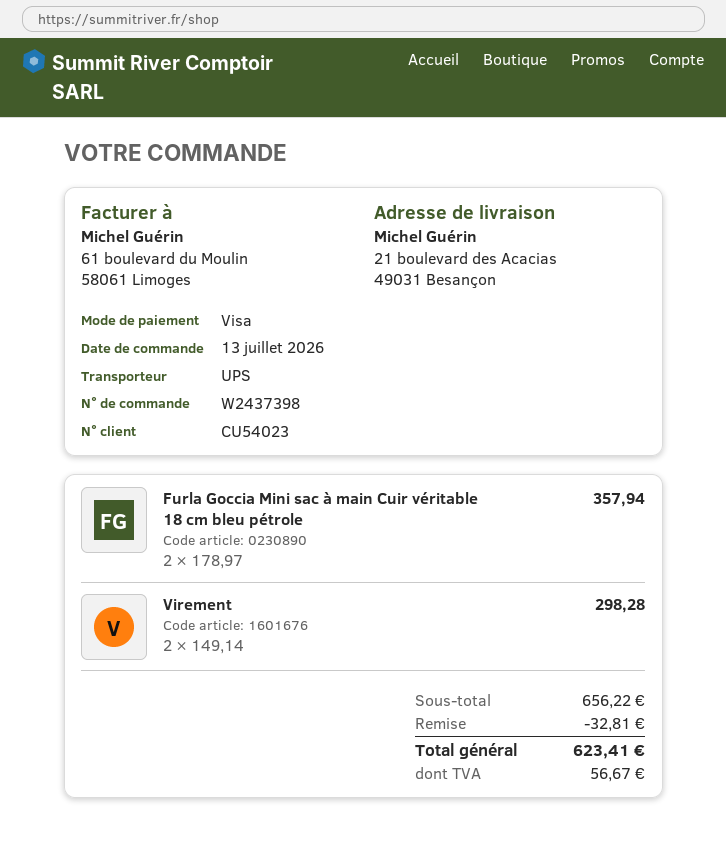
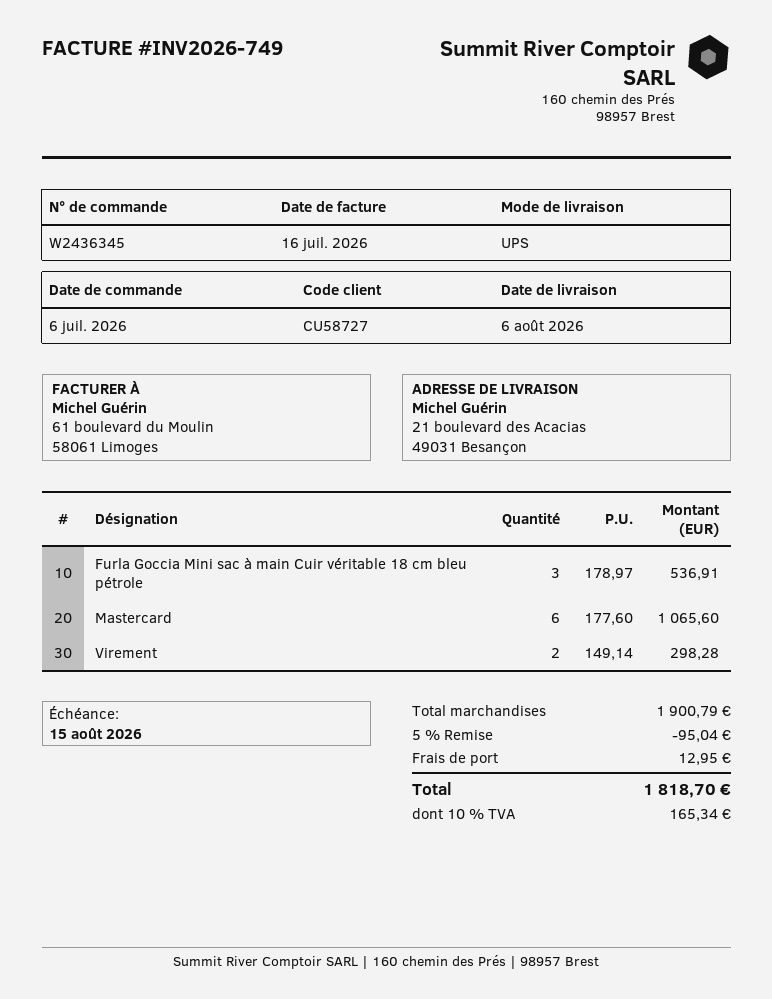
order number: W2437398 -> W2436345
order date: 2026-07-13 -> 2026-07-06
customer number: CU54023 -> CU58727
Furla Goccia Mini sac à main Cuir véritable 18 cm bleu pétrole: 2 x 178.97 = 357.94 -> 3 x 178.97 = 536.91
Mastercard: none -> 6 x 177.60 = 1065.60
subtotal: 656.22 -> 1900.79
discount: 32.81 -> 95.04
shipping: none -> 12.95
tax: 56.67 -> 165.34
total: 623.41 -> 1818.70

